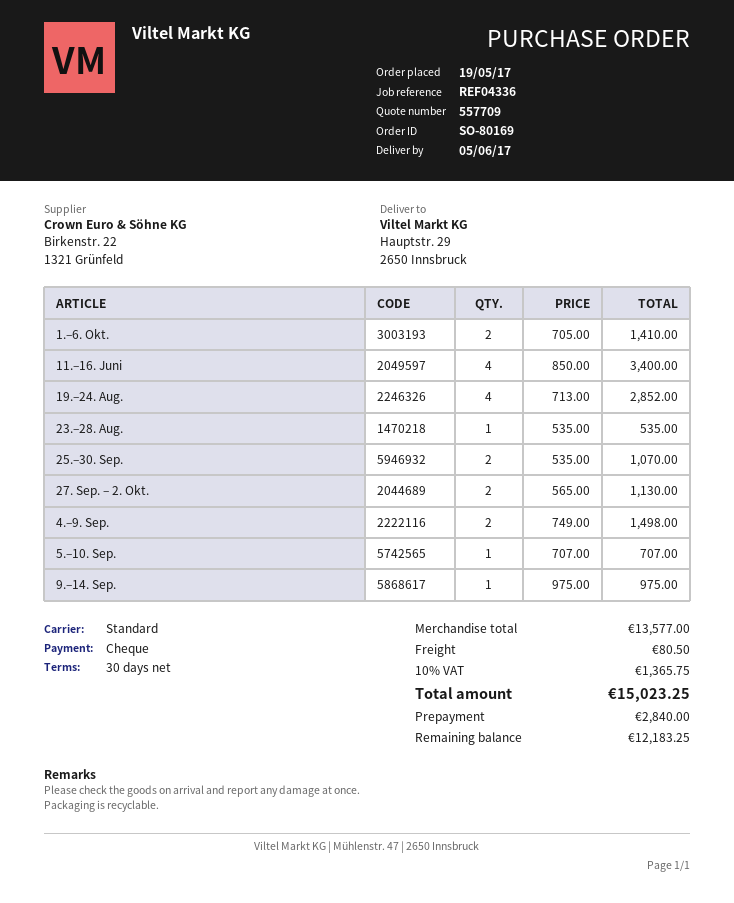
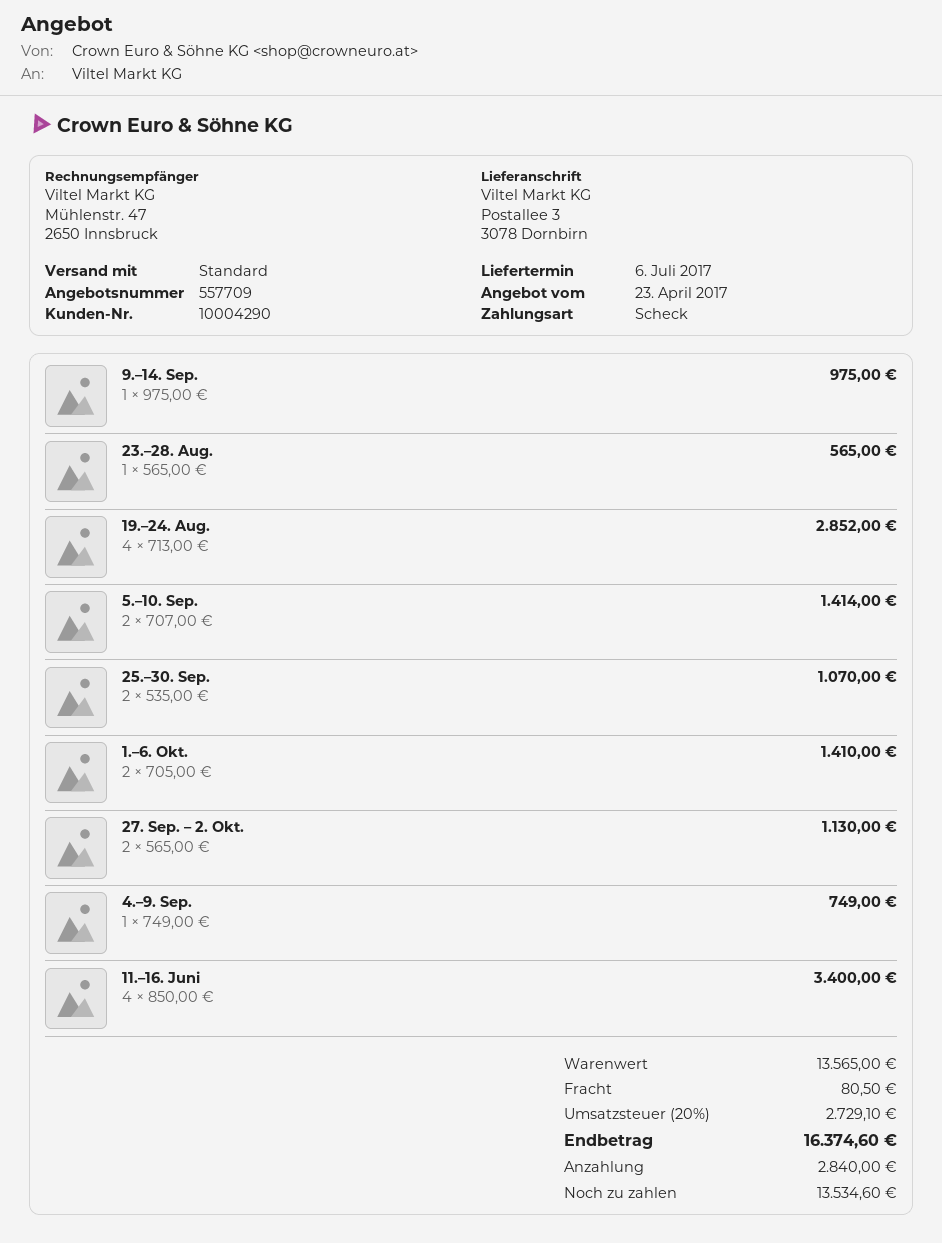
delivery date: 2017-06-05 -> 2017-07-06
ship to: Hauptstr. 29, 2650 Innsbruck -> Postallee 3, 3078 Dornbirn
23.–28. Aug.: 1 x 535.00 = 535.00 -> 1 x 565.00 = 565.00
4.–9. Sep.: 2 x 749.00 = 1498.00 -> 1 x 749.00 = 749.00
5.–10. Sep.: 1 x 707.00 = 707.00 -> 2 x 707.00 = 1414.00
subtotal: 13577.00 -> 13565.00
tax: 10% = 1365.75 -> 20% = 2729.10
total: 15023.25 -> 16374.60
balance: 12183.25 -> 13534.60

